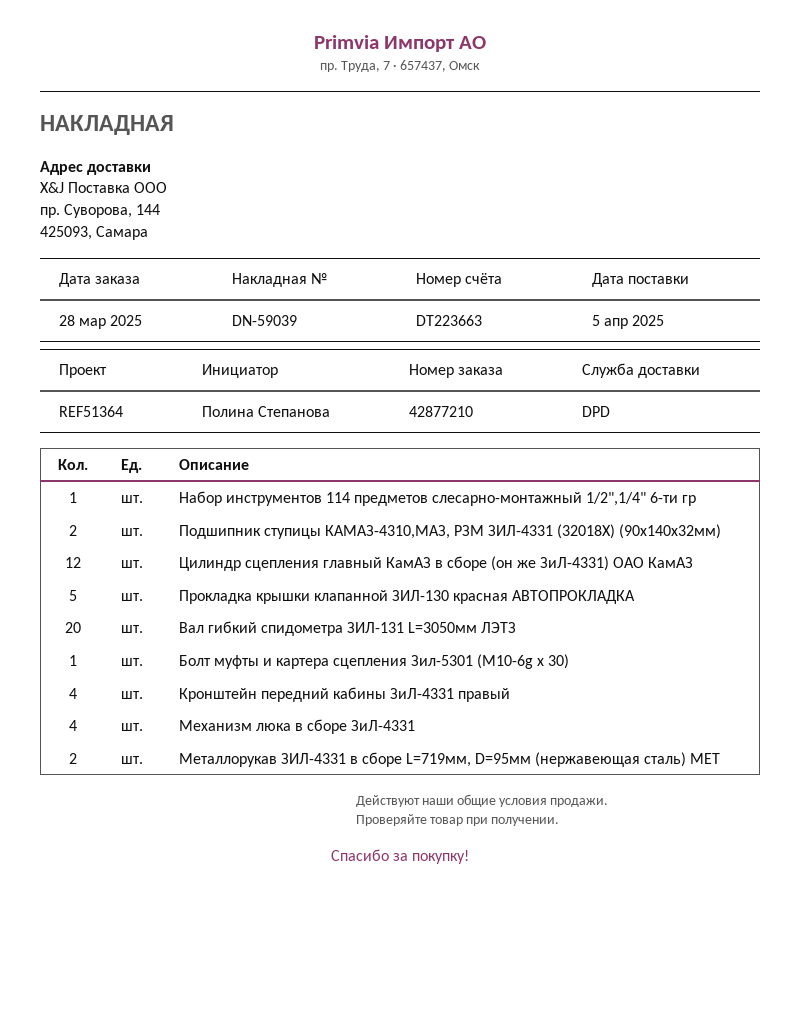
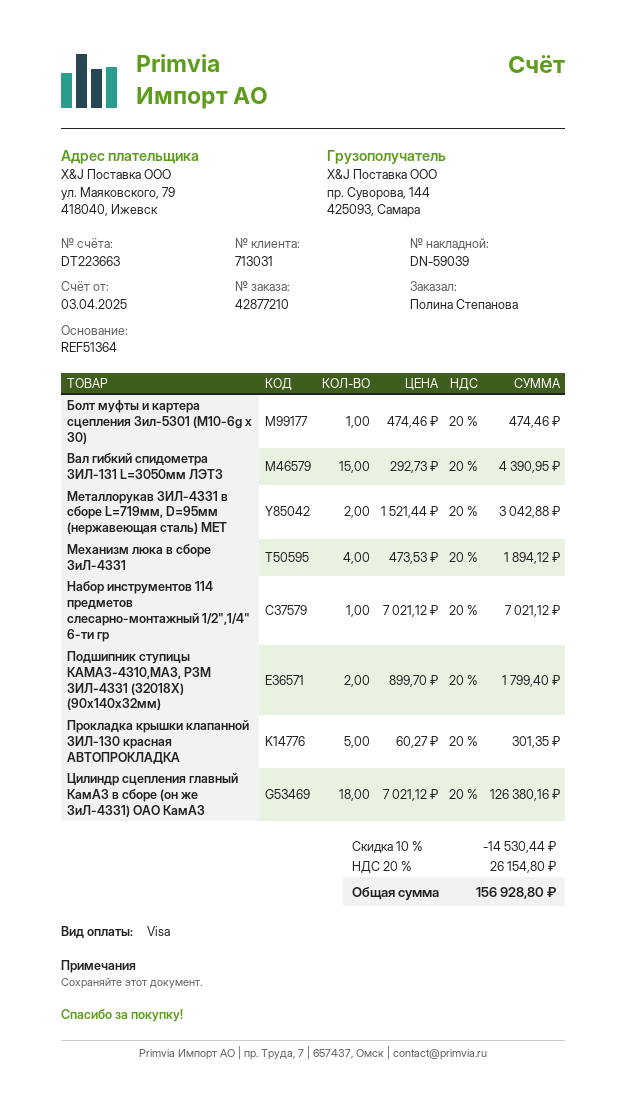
Цилиндр сцепления главный КамАЗ в сборе (он же ЗиЛ-4331) ОАО КамАЗ: 12 -> 18
Вал гибкий спидометра ЗИЛ-131 L=3050мм ЛЭТЗ: 20 -> 15
Кронштейн передний кабины ЗиЛ-4331 правый: 4 -> none

